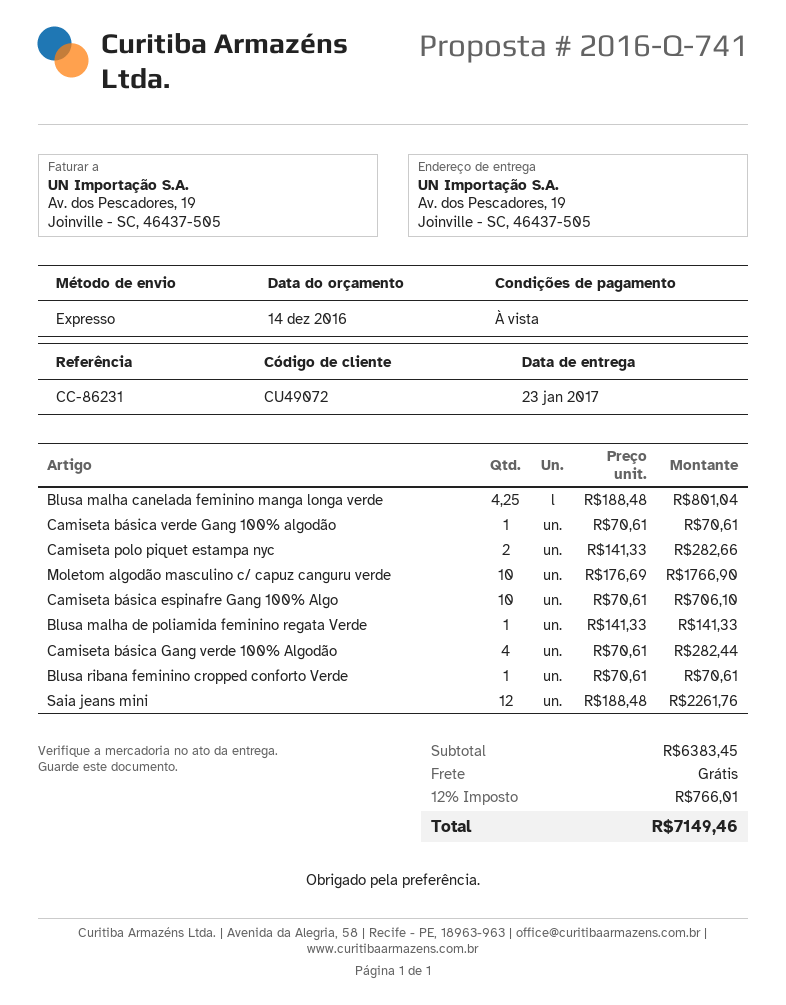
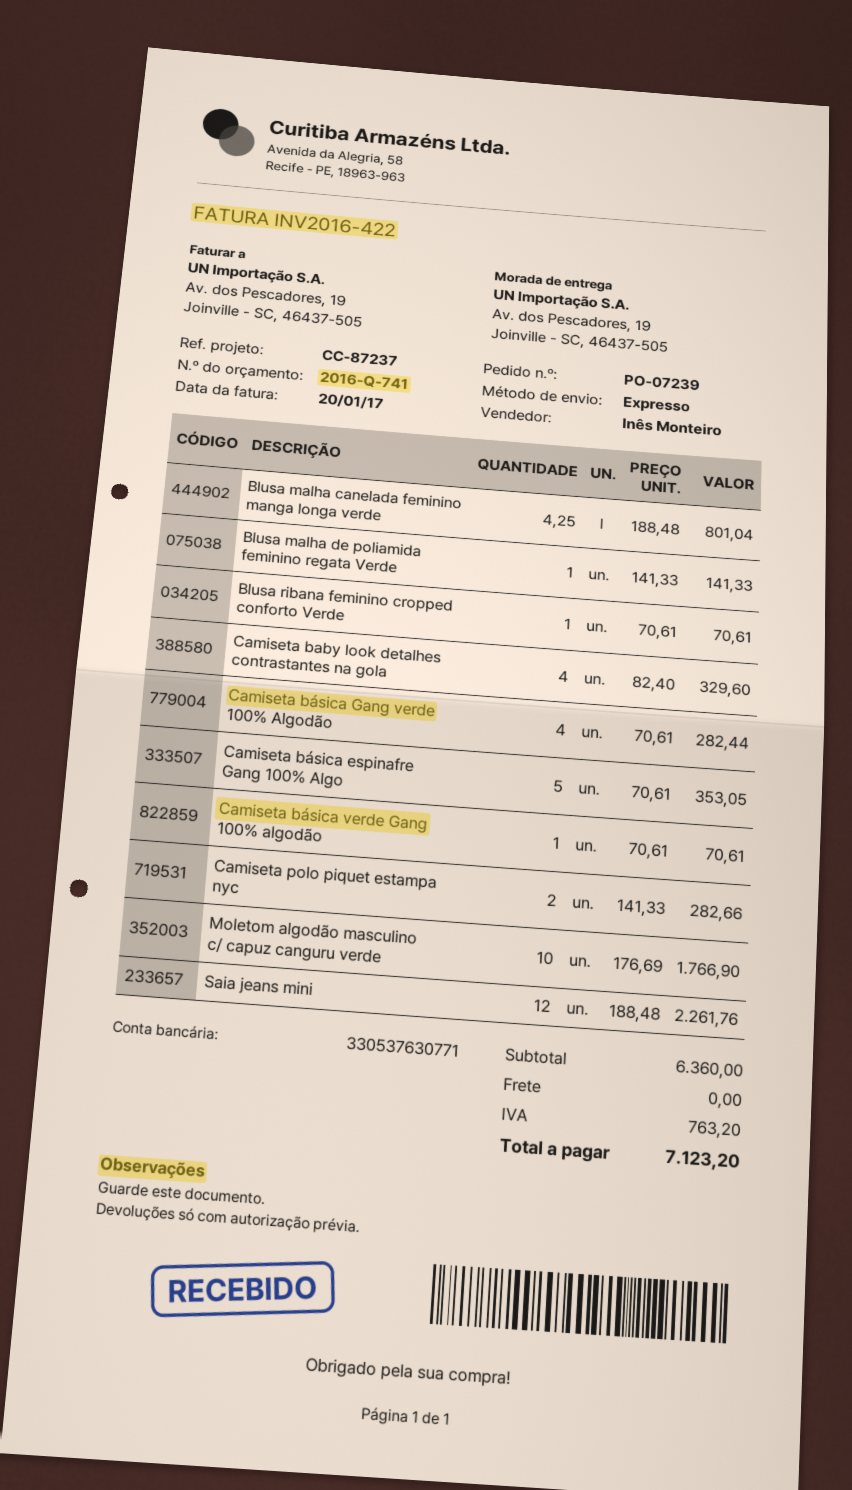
reference: CC-86231 -> CC-87237
Camiseta básica espinafre Gang 100% Algo: 10 x 70.61 = 706.10 -> 5 x 70.61 = 353.05
Camiseta baby look detalhes contrastantes na gola: none -> 4 x 82.40 = 329.60
subtotal: 6383.45 -> 6360.00
tax: 766.01 -> 763.20
total: 7149.46 -> 7123.20

